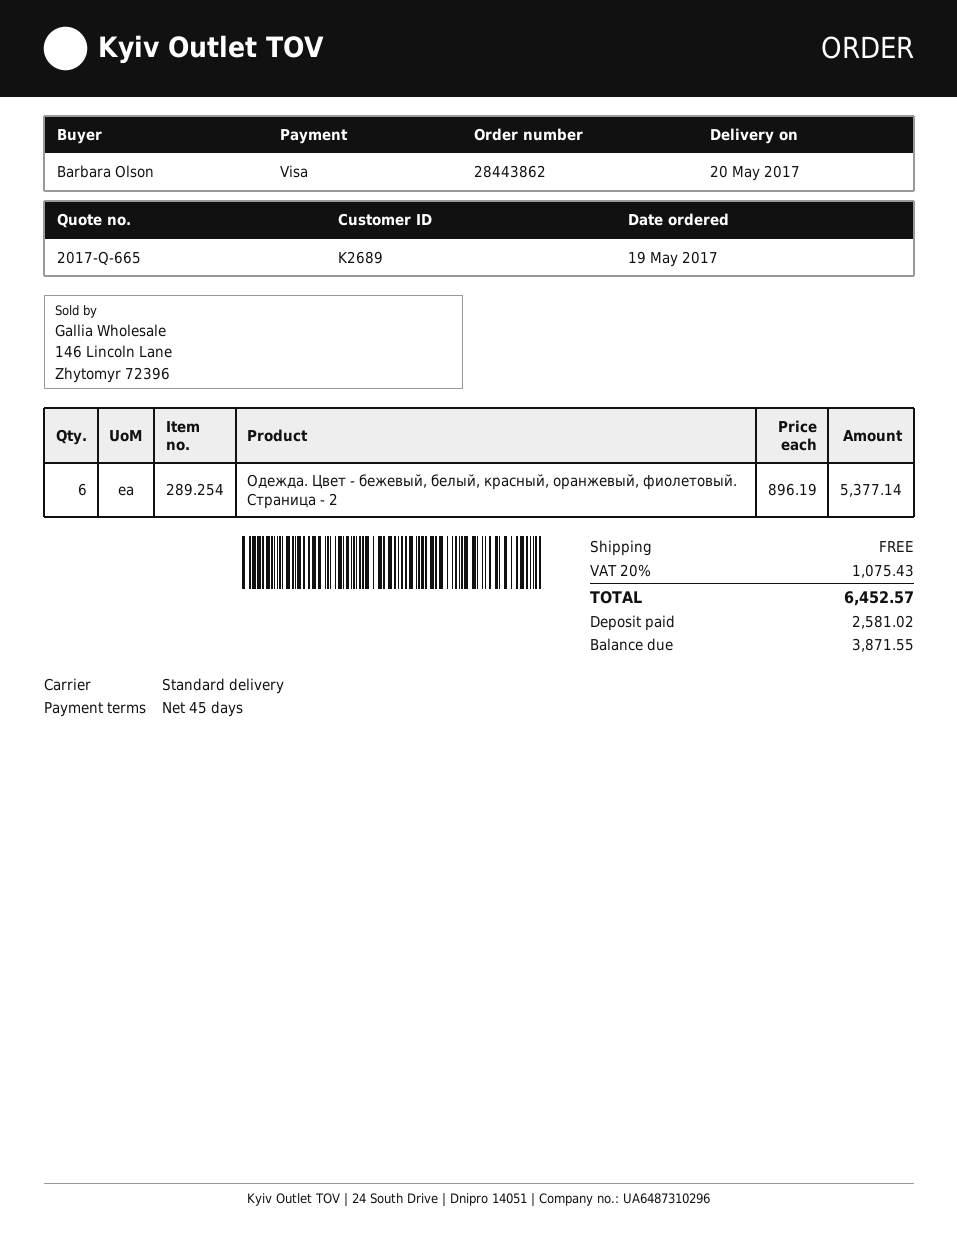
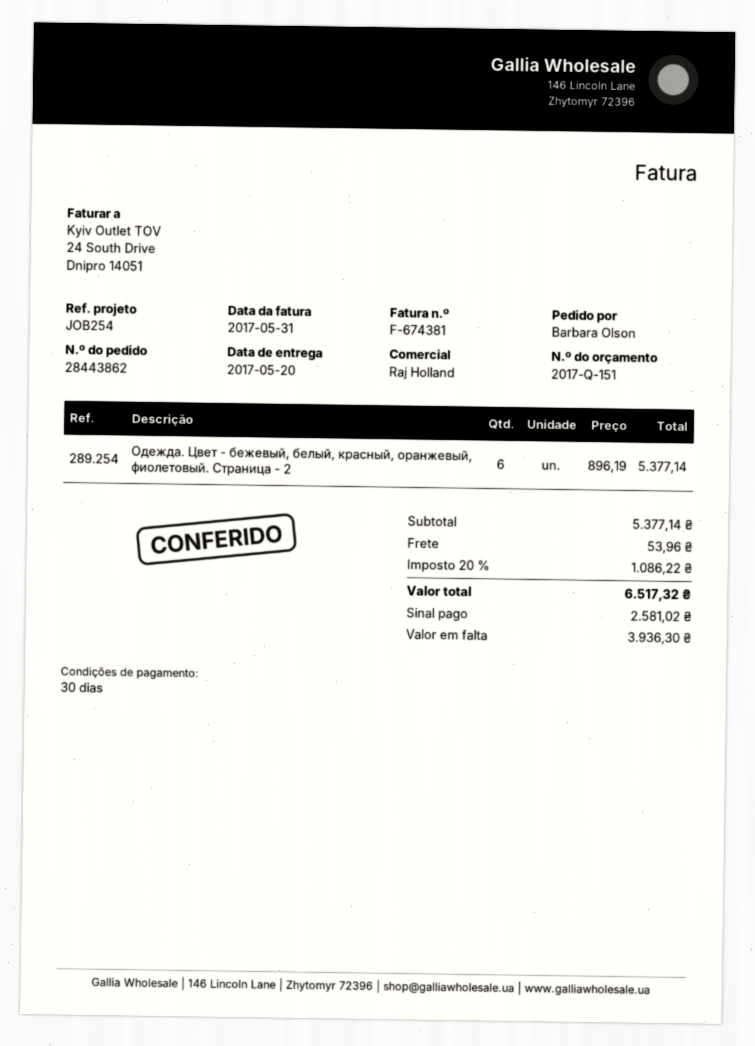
quote number: 2017-Q-665 -> 2017-Q-151
payment terms: 45 days -> 30 days
shipping: 0.00 -> 53.96
tax: 20% = 1075.43 -> 20% = 1086.22
total: 6452.57 -> 6517.32
balance: 3871.55 -> 3936.30

